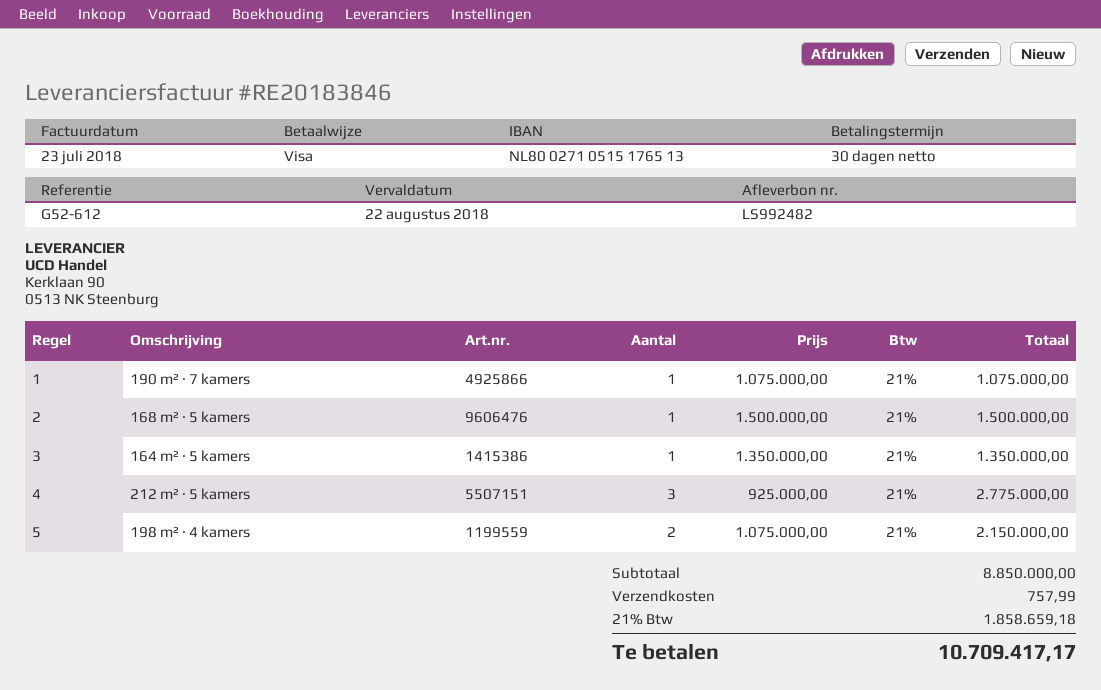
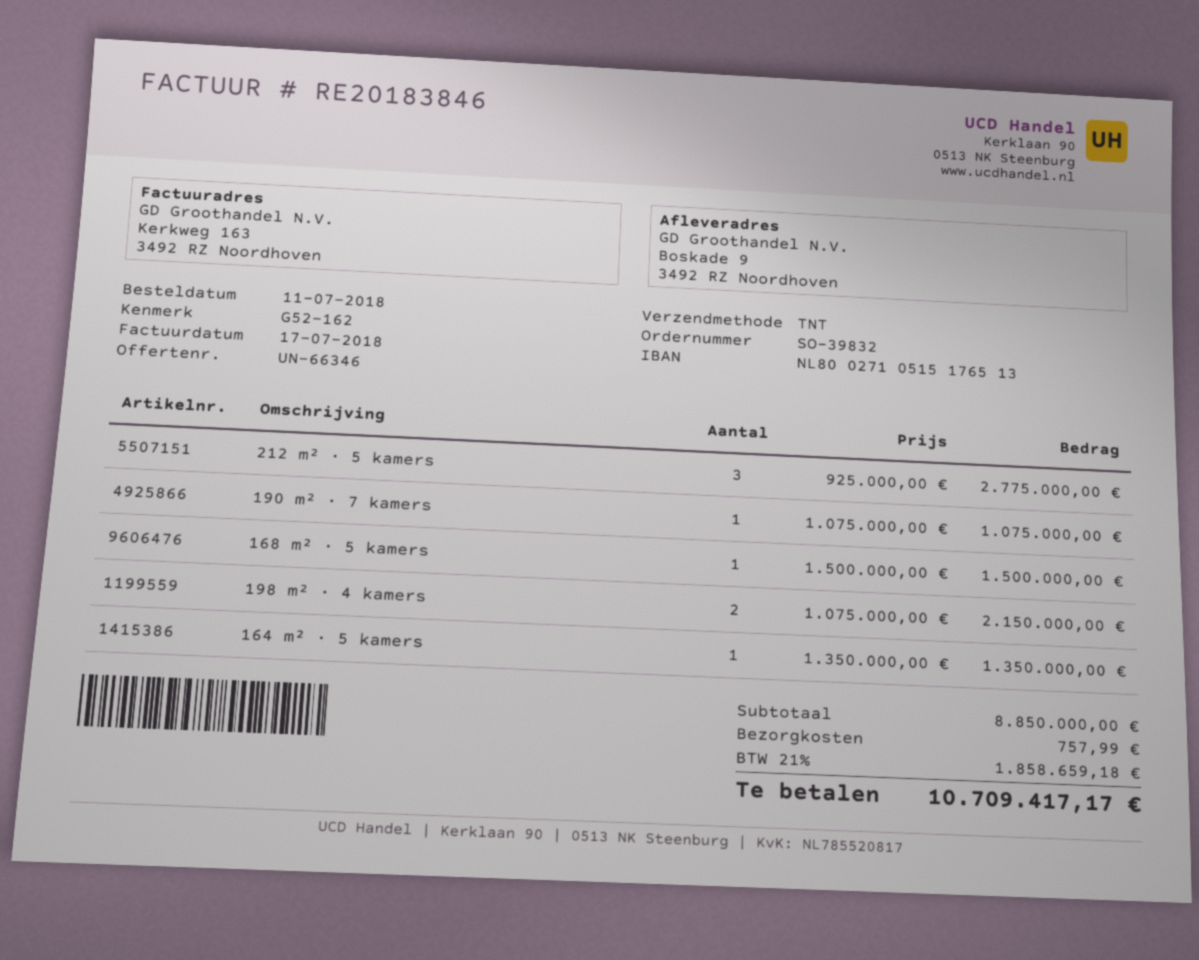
invoice date: 2018-07-23 -> 2018-07-17
reference: G52-612 -> G52-162

